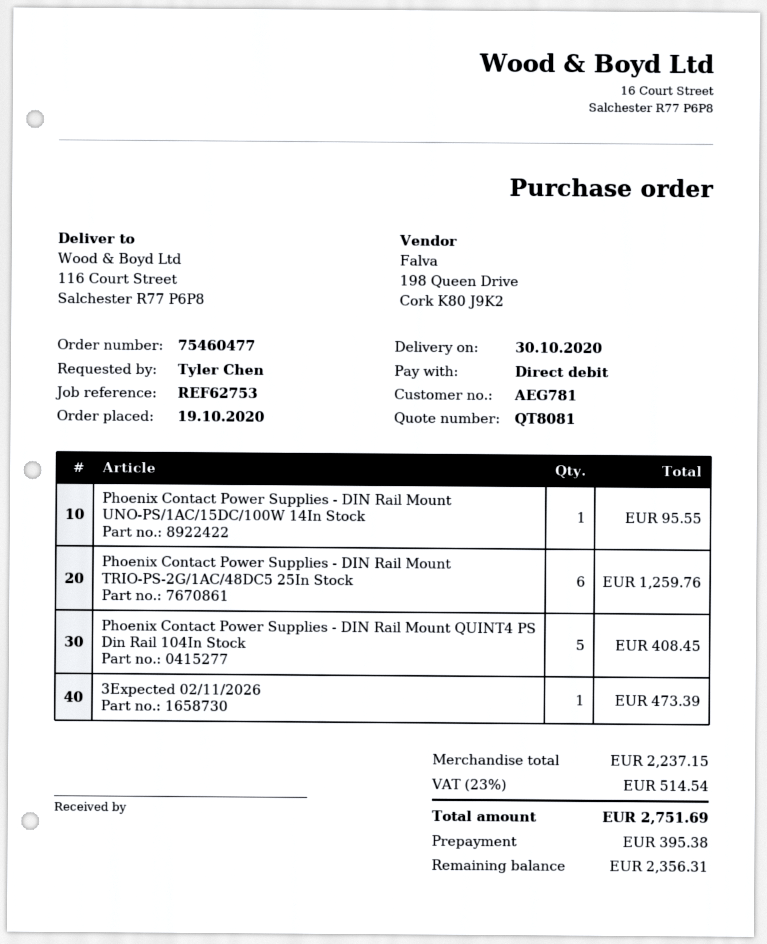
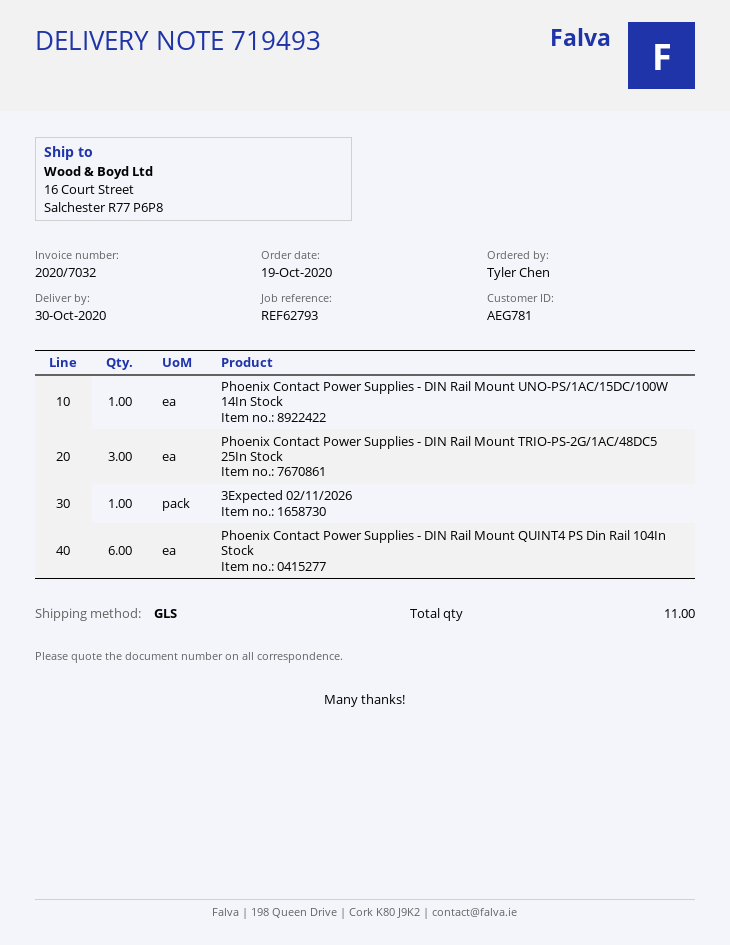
reference: REF62753 -> REF62793
ship to: 116 Court Street, Salchester R77 P6P8 -> 16 Court Street, Salchester R77 P6P8
Phoenix Contact Power Supplies - DIN Rail Mount TRIO-PS-2G/1AC/48DC5 25In Stock: 6 -> 3
Phoenix Contact Power Supplies - DIN Rail Mount QUINT4 PS Din Rail 104In Stock: 5 -> 6

